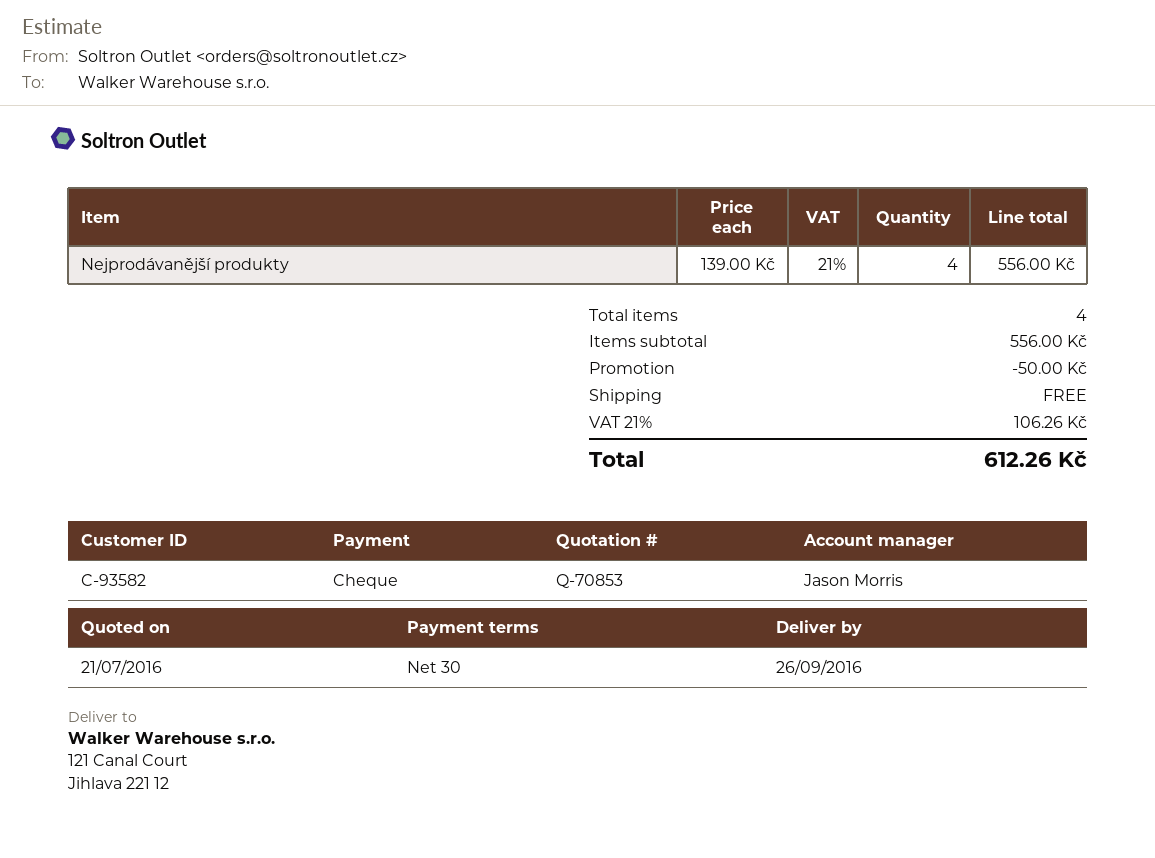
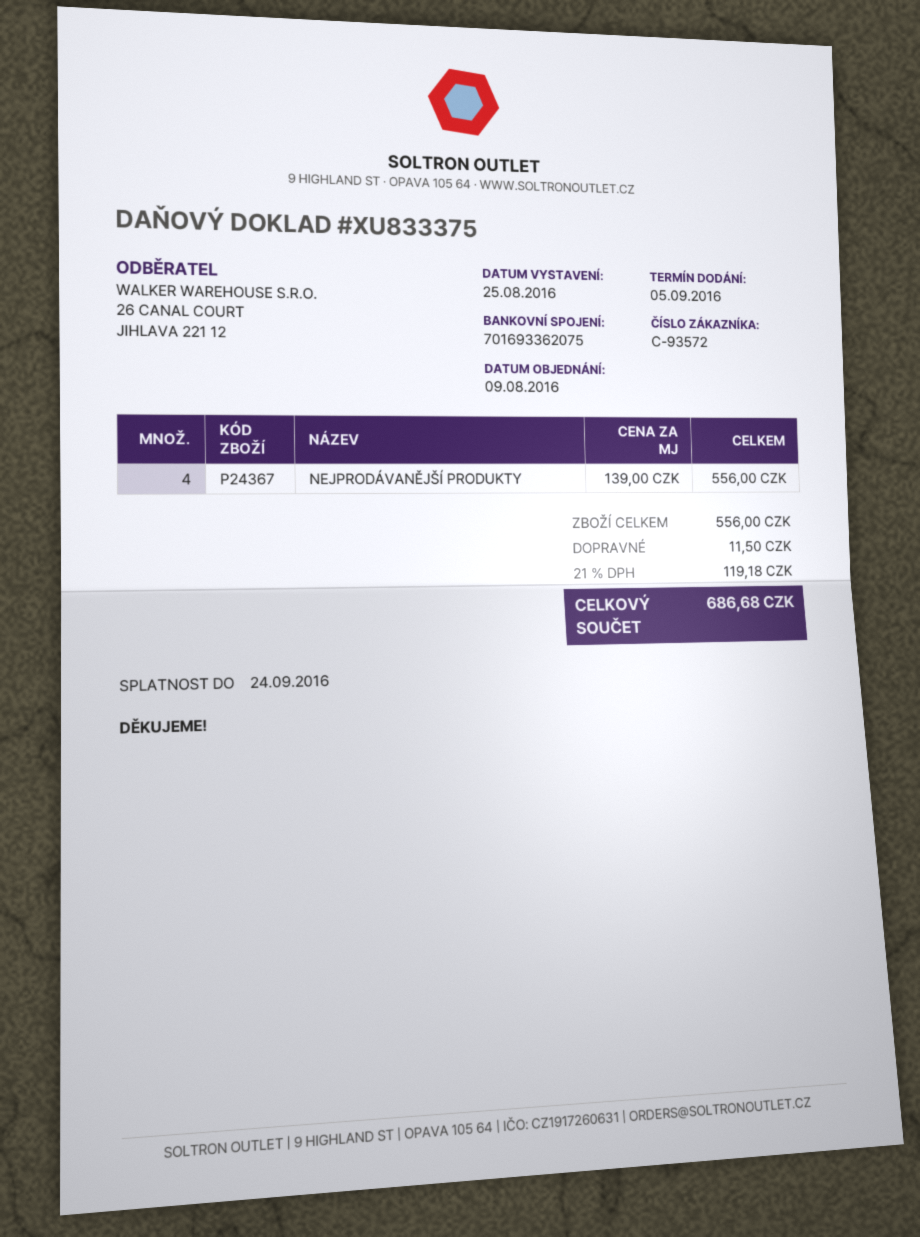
delivery date: 2016-09-26 -> 2016-09-05
customer number: C-93582 -> C-93572
discount: 50.00 -> none
shipping: 0.00 -> 11.50
tax: 21% = 106.26 -> 21% = 119.18
total: 612.26 -> 686.68

